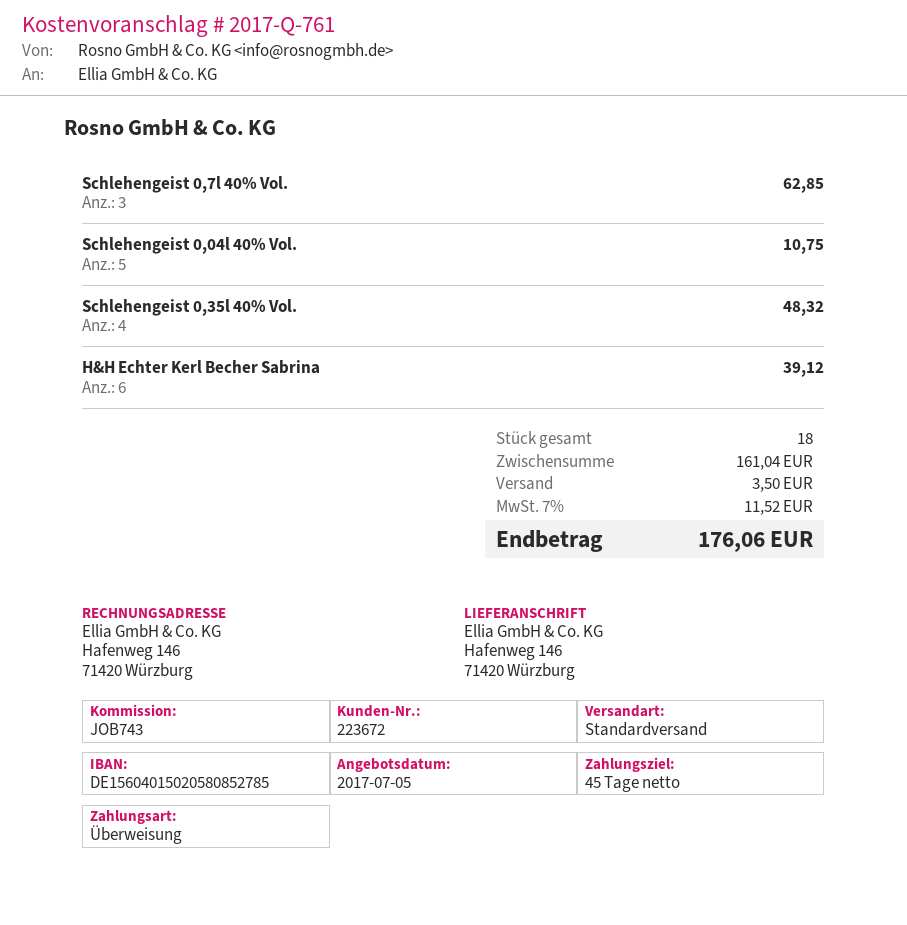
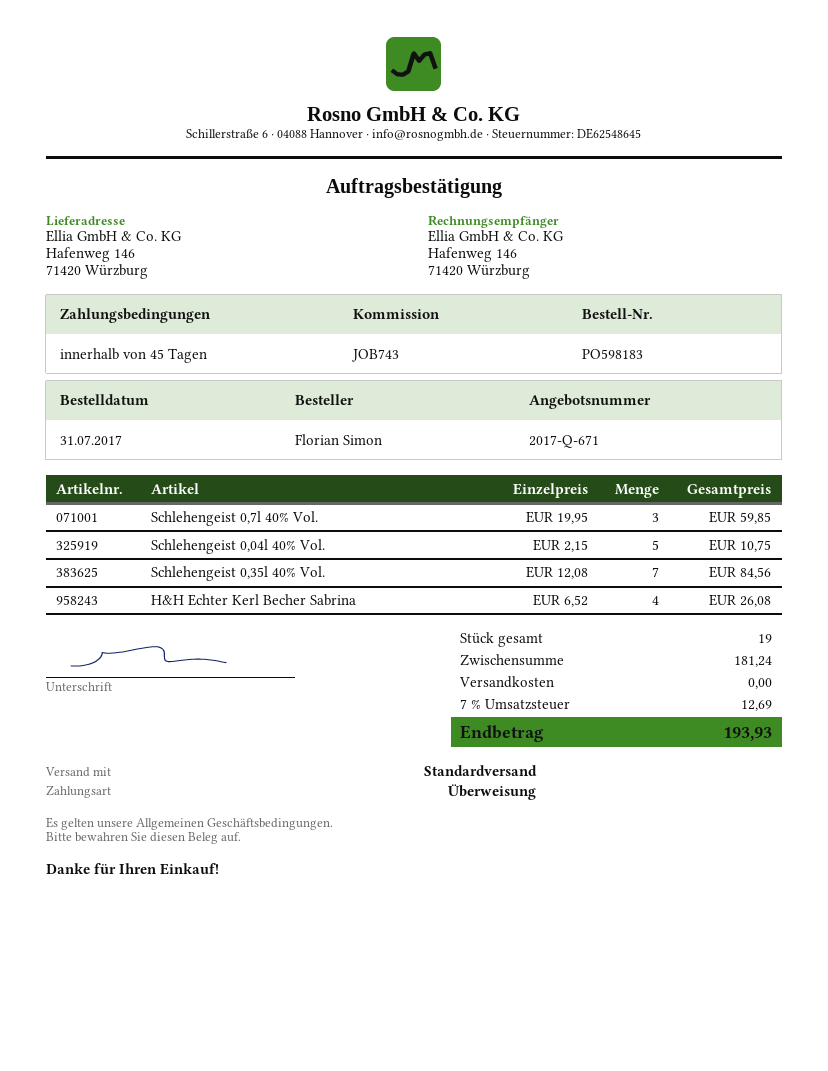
quote number: 2017-Q-761 -> 2017-Q-671
Schlehengeist 0,7l 40% Vol.: 3 for 62.85 -> 3 for 59.85
Schlehengeist 0,35l 40% Vol.: 4 for 48.32 -> 7 for 84.56
H&H Echter Kerl Becher Sabrina: 6 for 39.12 -> 4 for 26.08
total quantity: 18 -> 19
subtotal: 161.04 -> 181.24
shipping: 3.50 -> 0.00
tax: 7% = 11.52 -> 7% = 12.69
total: 176.06 -> 193.93

